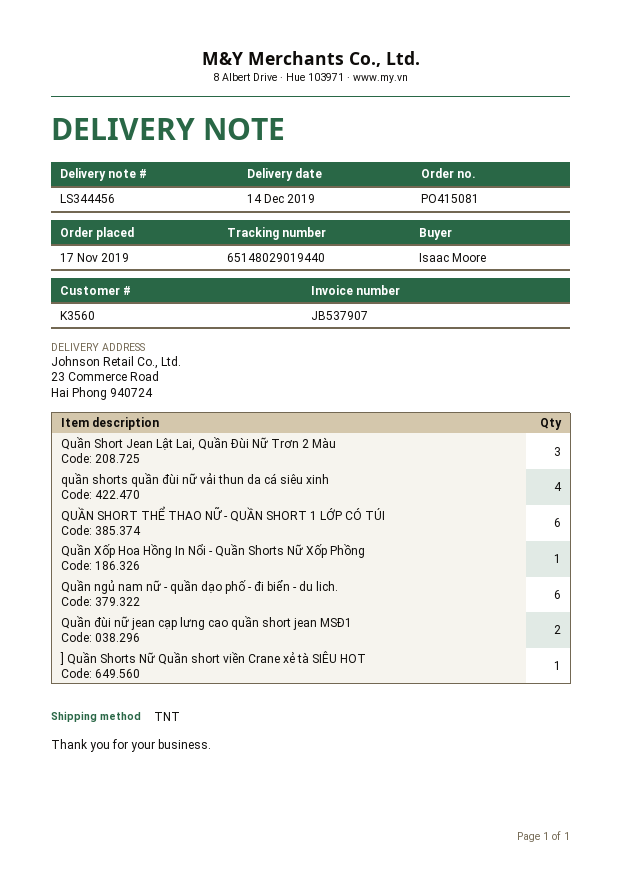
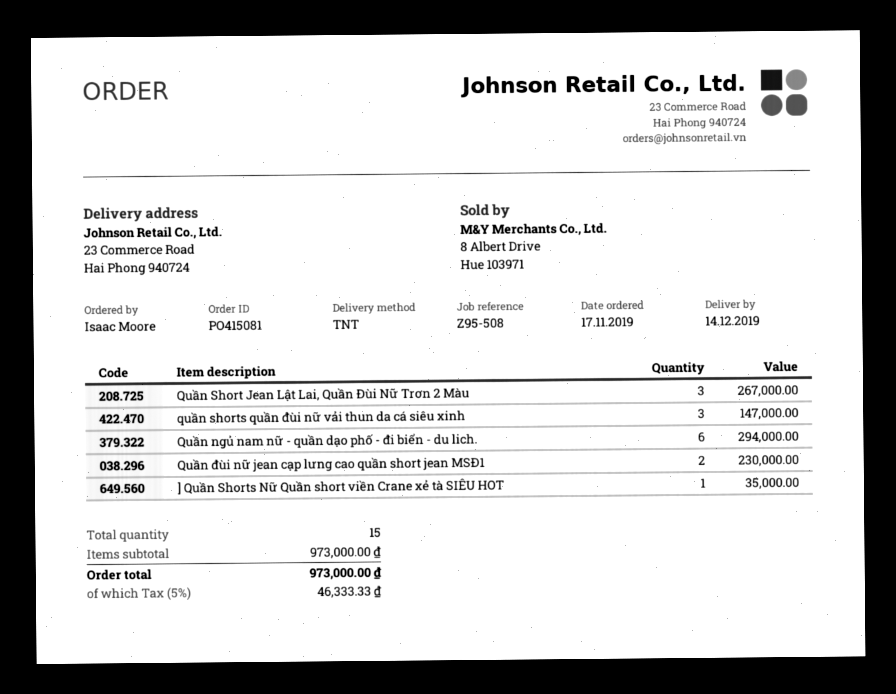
quần shorts quần đùi nữ vải thun da cá siêu xinh: 4 -> 3
QUẦN SHORT THỂ THAO NỮ - QUẦN SHORT 1 LỚP CÓ TÚI: 6 -> none
Quần Xốp Hoa Hồng In Nổi - Quần Shorts Nữ Xốp Phồng: 1 -> none

